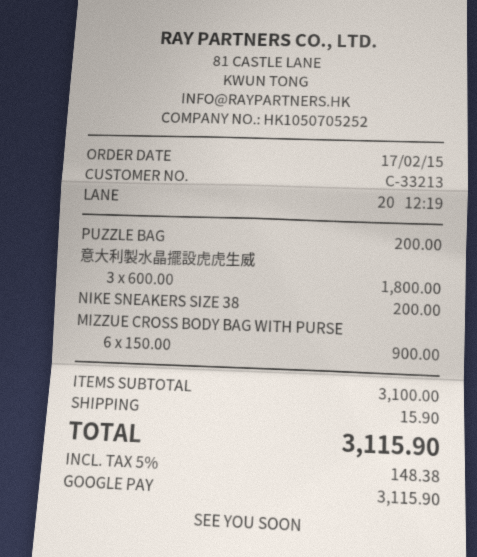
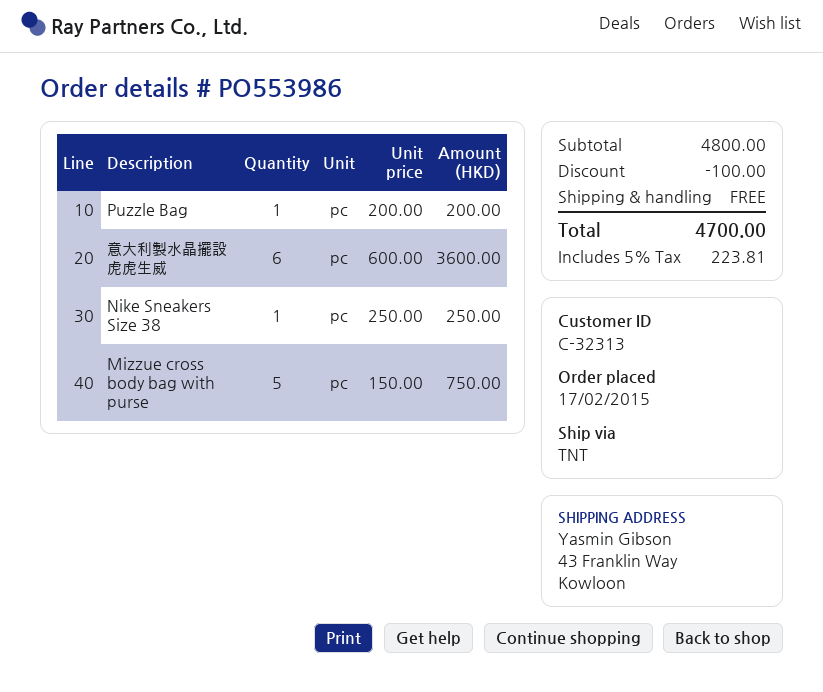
customer number: C-33213 -> C-32313
意大利製水晶擺設虎虎生威: 3 x 600.00 = 1800.00 -> 6 x 600.00 = 3600.00
NIKE SNEAKERS SIZE 38: 1 x 200.00 = 200.00 -> 1 x 250.00 = 250.00
MIZZUE CROSS BODY BAG WITH PURSE: 6 x 150.00 = 900.00 -> 5 x 150.00 = 750.00
subtotal: 3100.00 -> 4800.00
discount: none -> 100.00
shipping: 15.90 -> 0.00
tax: 5% = 148.38 -> 5% = 223.81
total: 3115.90 -> 4700.00

